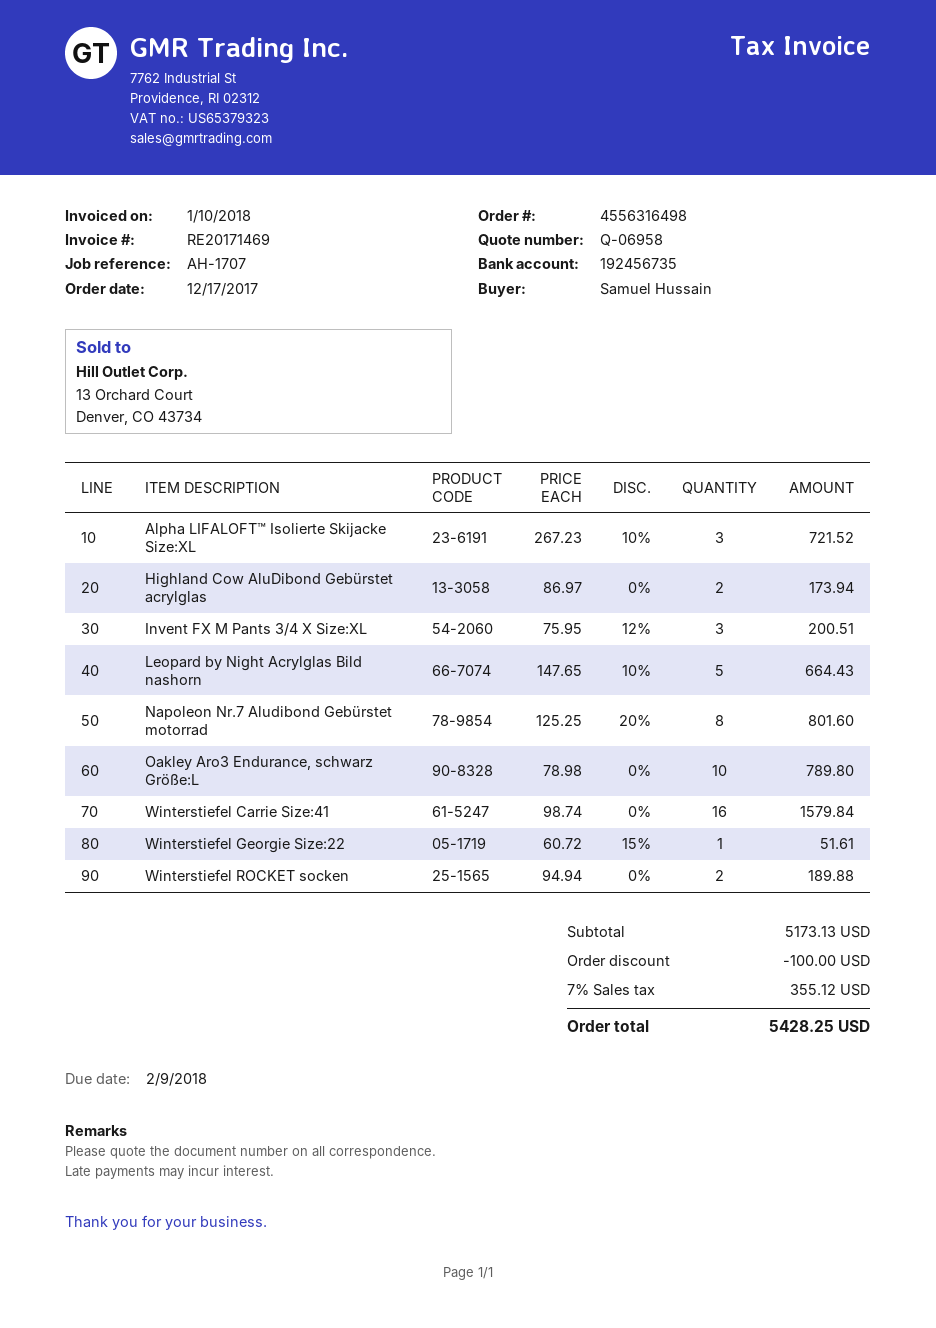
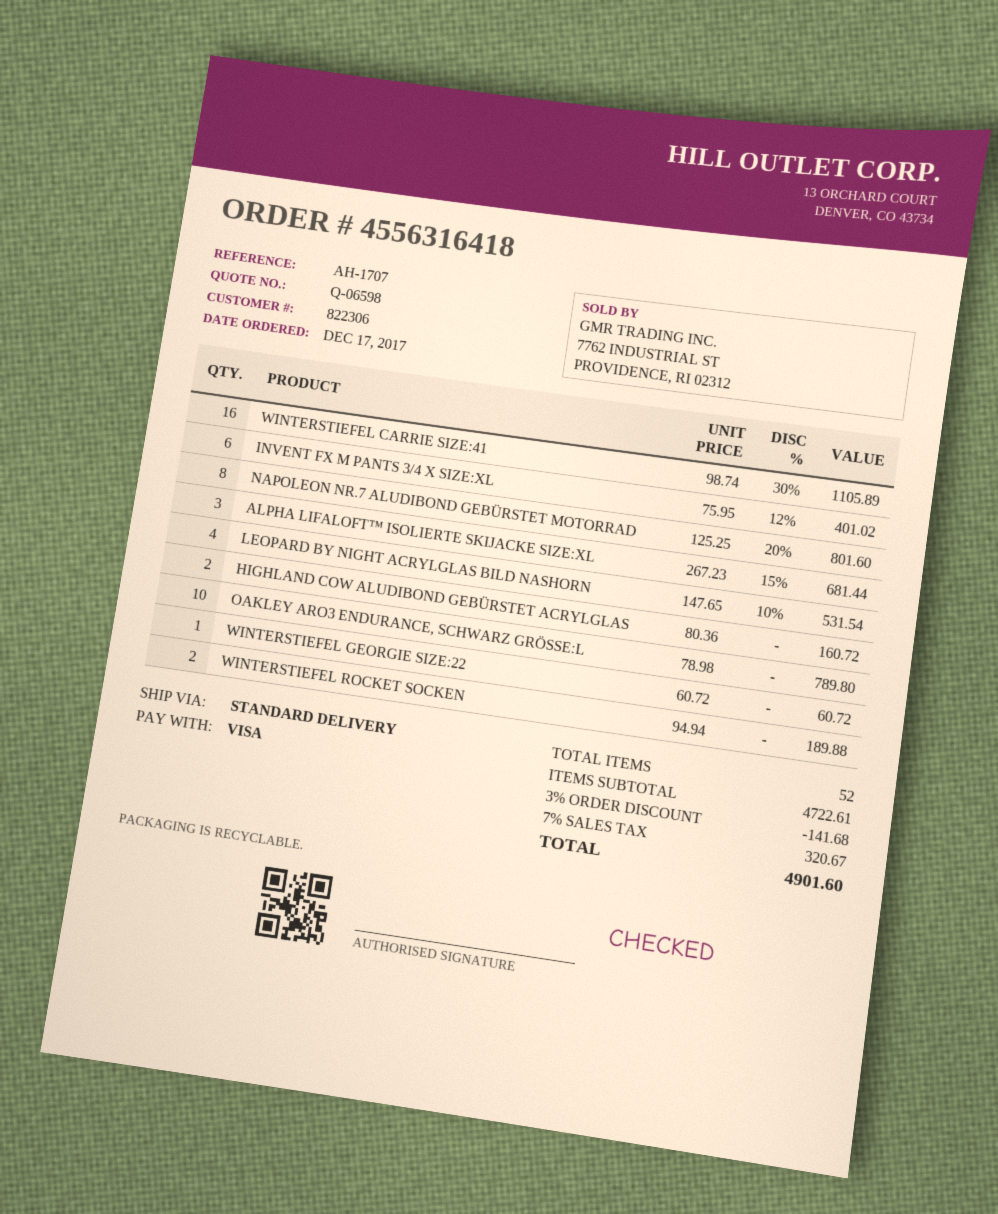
quote number: Q-06958 -> Q-06598
order number: 4556316498 -> 4556316418
Alpha LIFALOFT™ Isolierte Skijacke Size:XL: 3 x 267.23 - 10% = 721.52 -> 3 x 267.23 - 15% = 681.44
Highland Cow AluDibond Gebürstet acrylglas: 2 x 86.97 = 173.94 -> 2 x 80.36 = 160.72
Invent FX M Pants 3/4 X Size:XL: 3 x 75.95 - 12% = 200.51 -> 6 x 75.95 - 12% = 401.02
Leopard by Night Acrylglas Bild nashorn: 5 x 147.65 - 10% = 664.43 -> 4 x 147.65 - 10% = 531.54
Winterstiefel Carrie Size:41: 16 x 98.74 = 1579.84 -> 16 x 98.74 - 30% = 1105.89
Winterstiefel Georgie Size:22: 1 x 60.72 - 15% = 51.61 -> 1 x 60.72 = 60.72
subtotal: 5173.13 -> 4722.61
discount: 100.00 -> 141.68
tax: 7% = 355.12 -> 7% = 320.67
total: 5428.25 -> 4901.60

